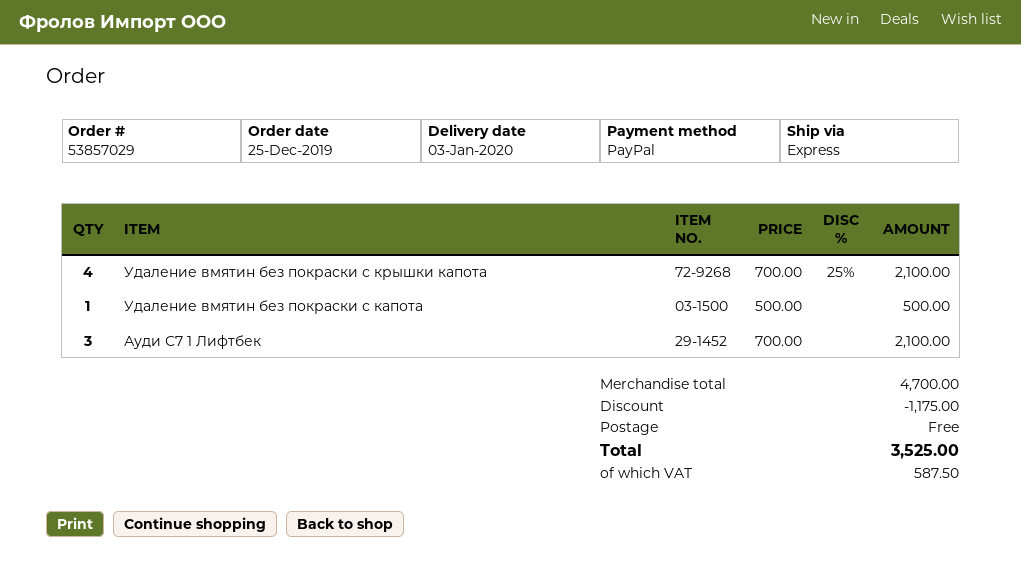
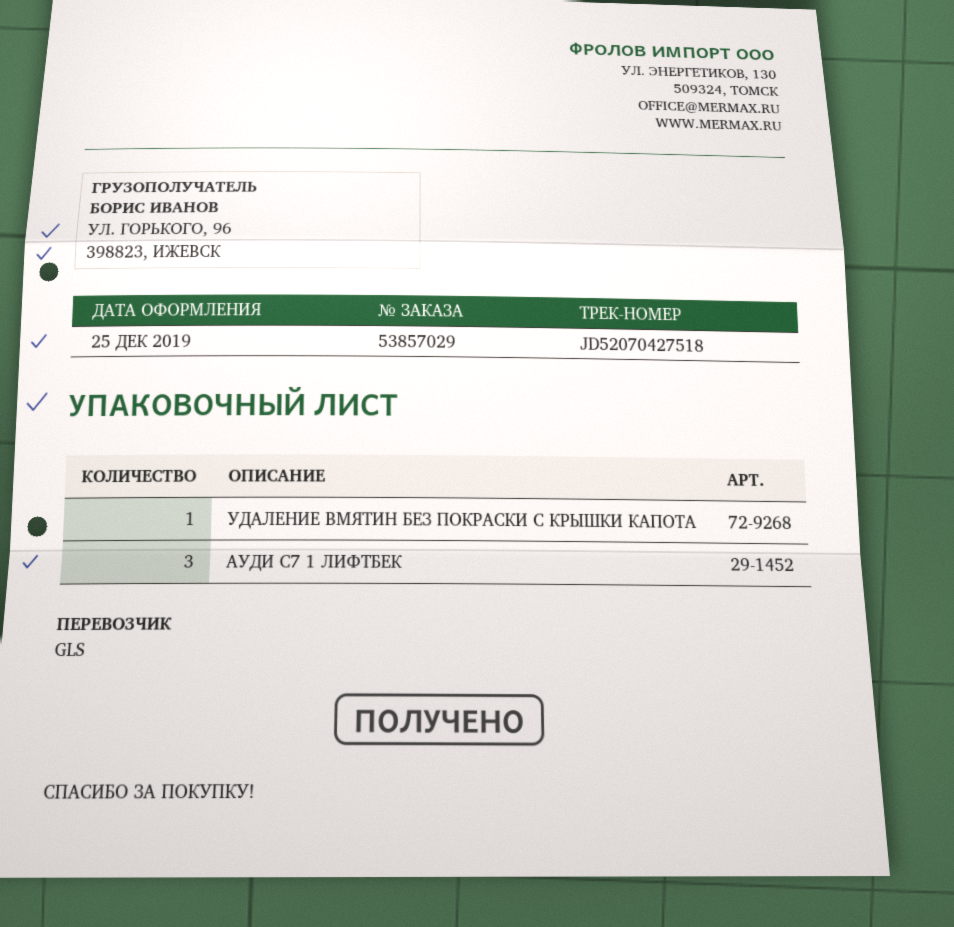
shipping method: express -> GLS
Удаление вмятин без покраски с крышки капота: 4 -> 1
Удаление вмятин без покраски с капота: 1 -> none

